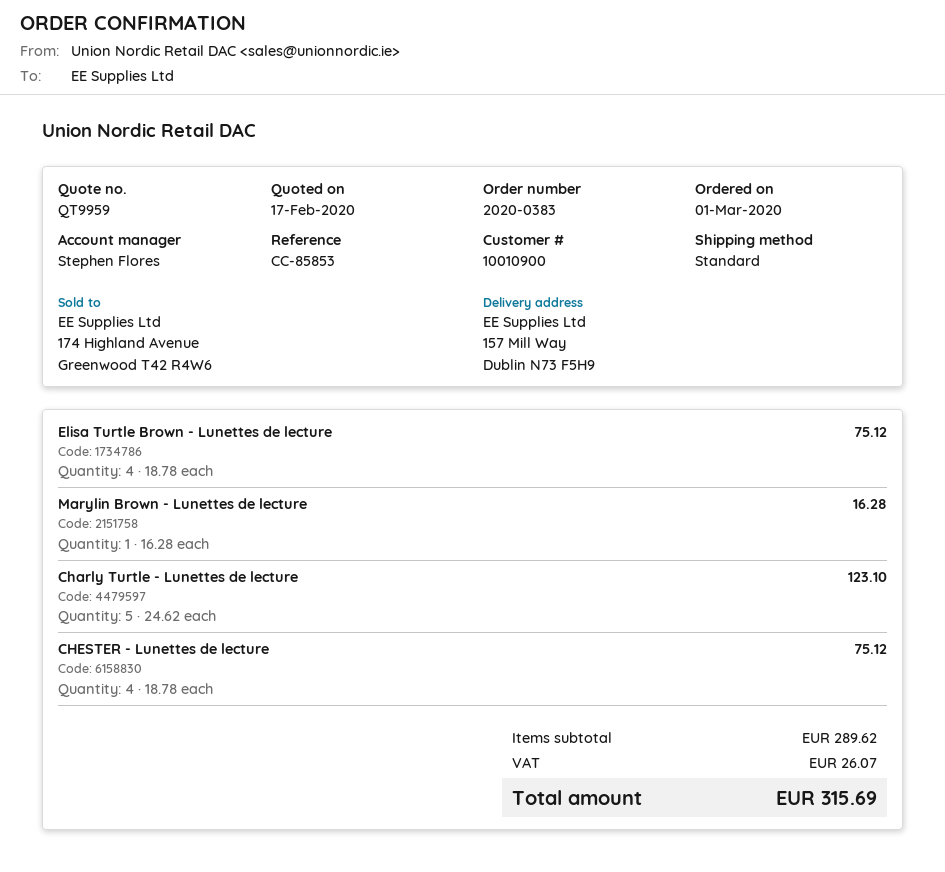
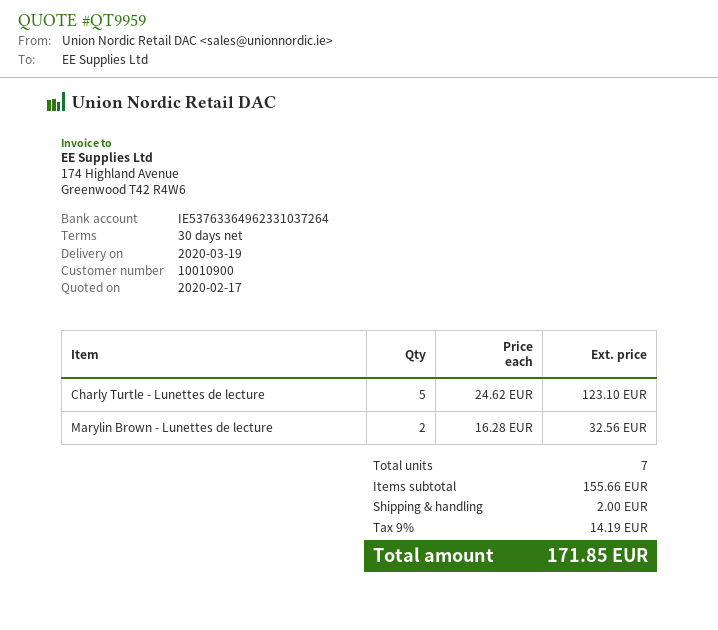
Elisa Turtle Brown - Lunettes de lecture: 4 x 18.78 = 75.12 -> none
Marylin Brown - Lunettes de lecture: 1 x 16.28 = 16.28 -> 2 x 16.28 = 32.56
CHESTER - Lunettes de lecture: 4 x 18.78 = 75.12 -> none
subtotal: 289.62 -> 155.66
shipping: none -> 2.00
tax: 26.07 -> 14.19
total: 315.69 -> 171.85

